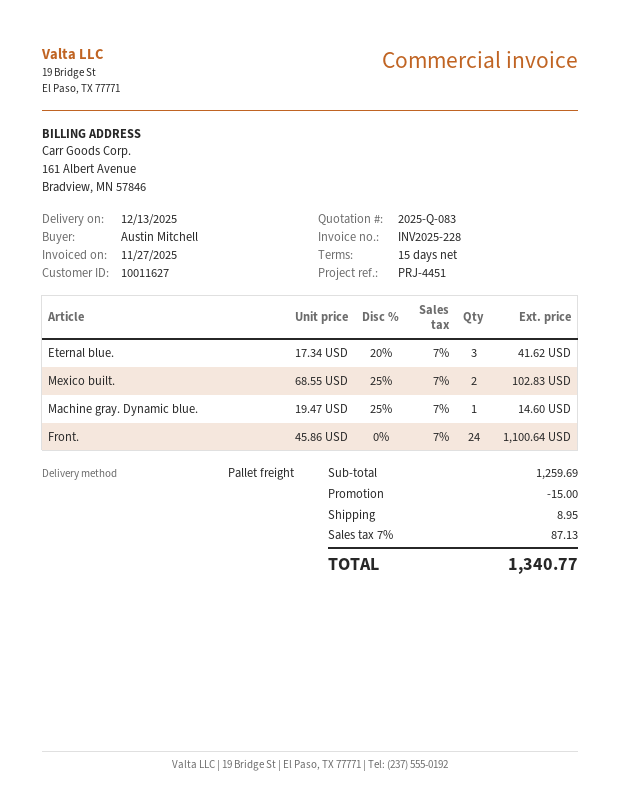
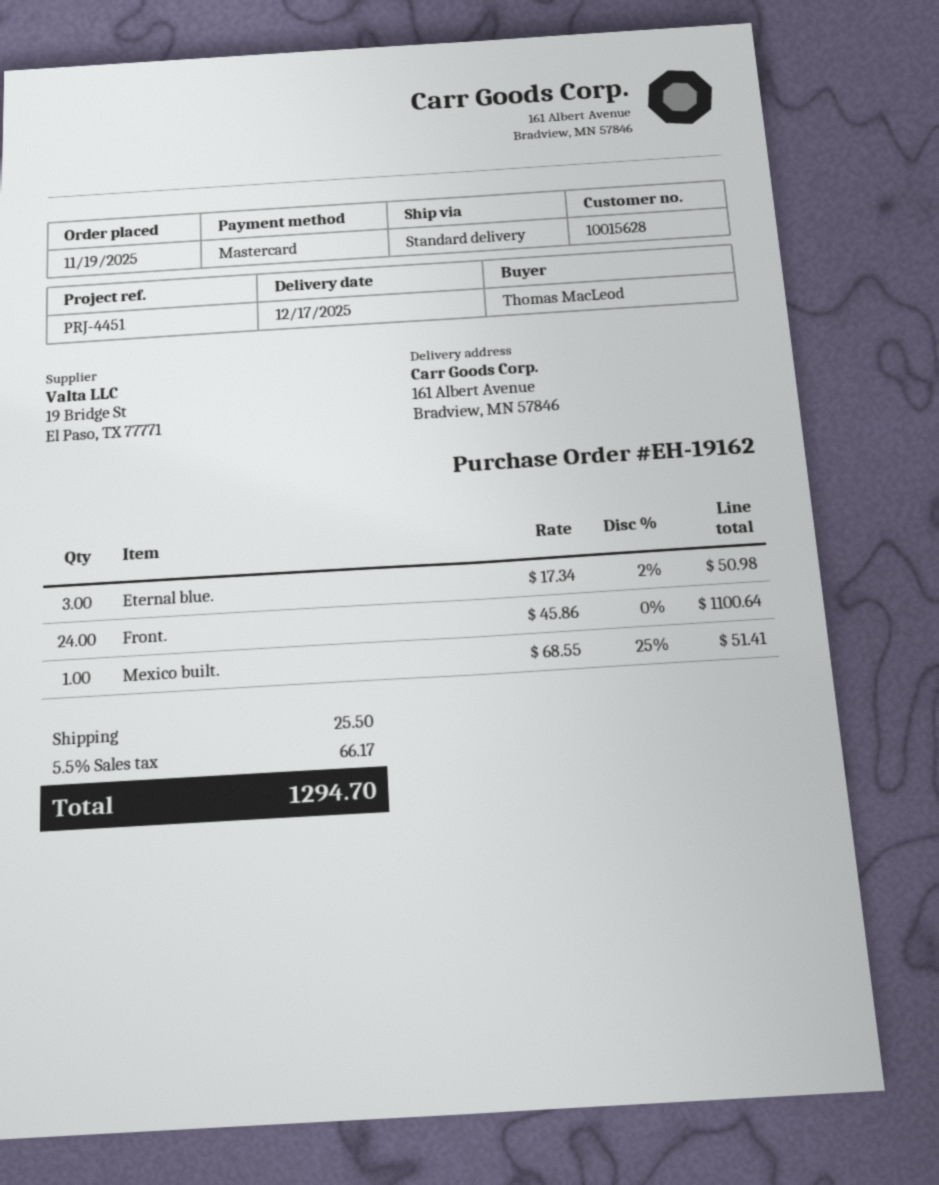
delivery date: 2025-12-13 -> 2025-12-17
customer number: 10011627 -> 10015628
ordered by: Austin Mitchell -> Thomas MacLeod
shipping method: pallet freight -> standard
Eternal blue.: 3 x 17.34 - 20% = 41.62 -> 3 x 17.34 - 2% = 50.98
Mexico built.: 2 x 68.55 - 25% = 102.83 -> 1 x 68.55 - 25% = 51.41
Machine gray. Dynamic blue.: 1 x 19.47 - 25% = 14.60 -> none
discount: 15.00 -> none
shipping: 8.95 -> 25.50
tax: 7% = 87.13 -> 5.5% = 66.17
total: 1340.77 -> 1294.70

